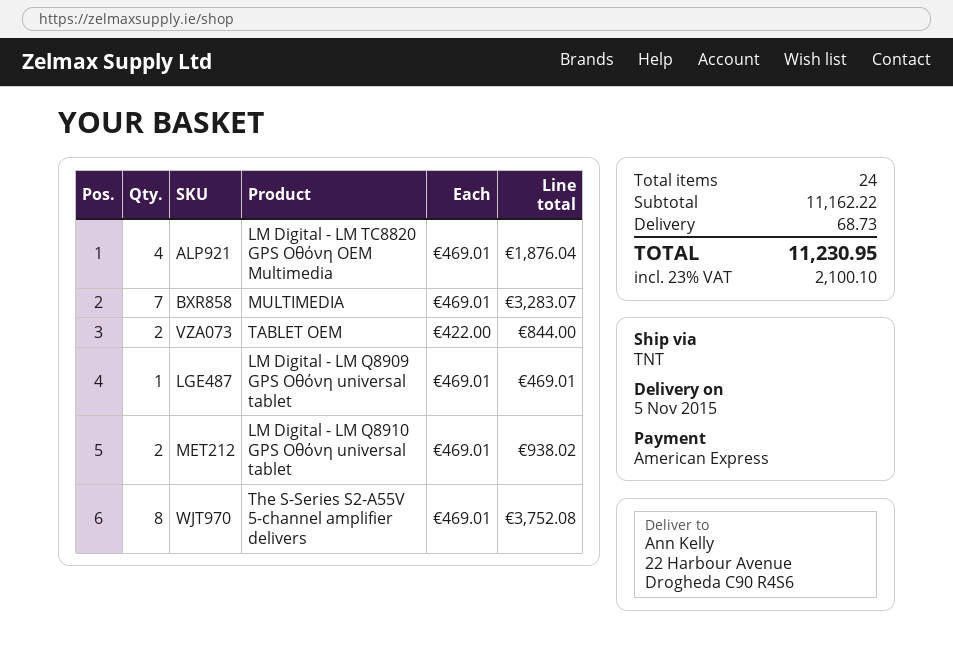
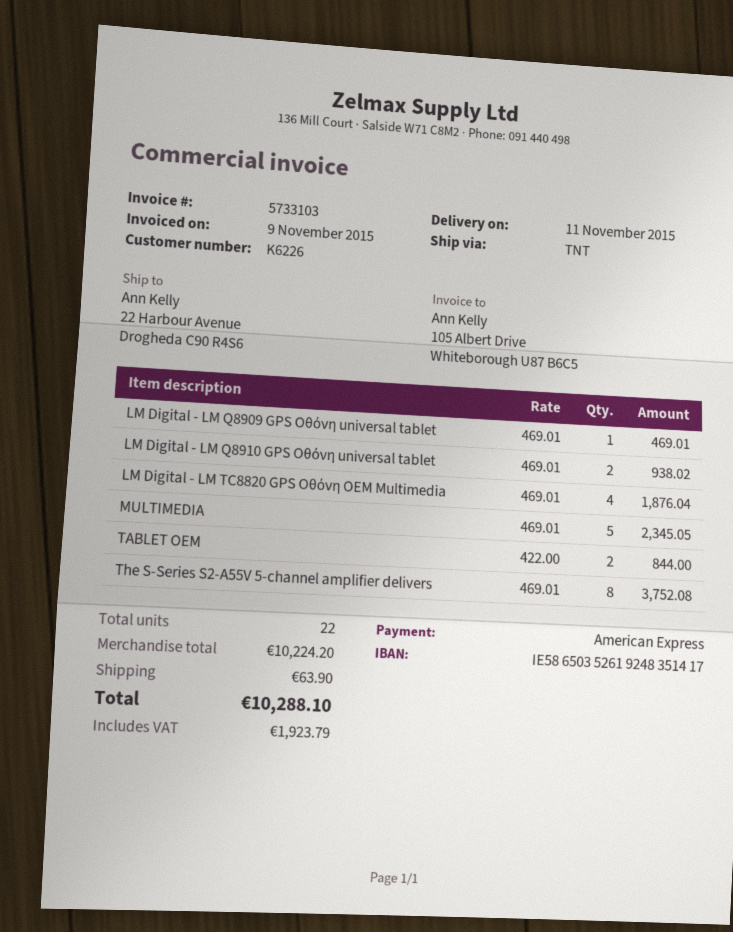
delivery date: 2015-11-05 -> 2015-11-11
MULTIMEDIA: 7 x 469.01 = 3283.07 -> 5 x 469.01 = 2345.05
total quantity: 24 -> 22
subtotal: 11162.22 -> 10224.20
shipping: 68.73 -> 63.90
tax: 2100.10 -> 1923.79
total: 11230.95 -> 10288.10

